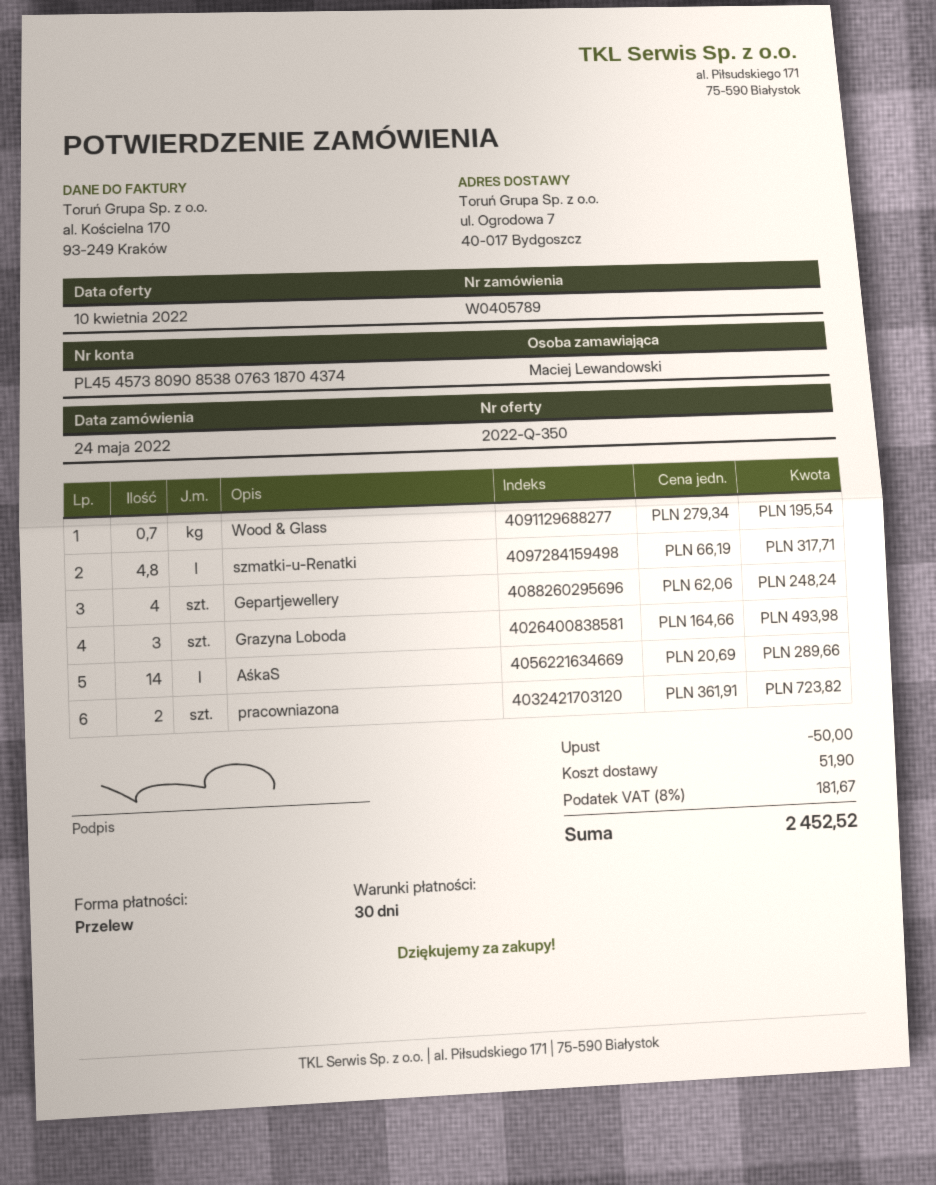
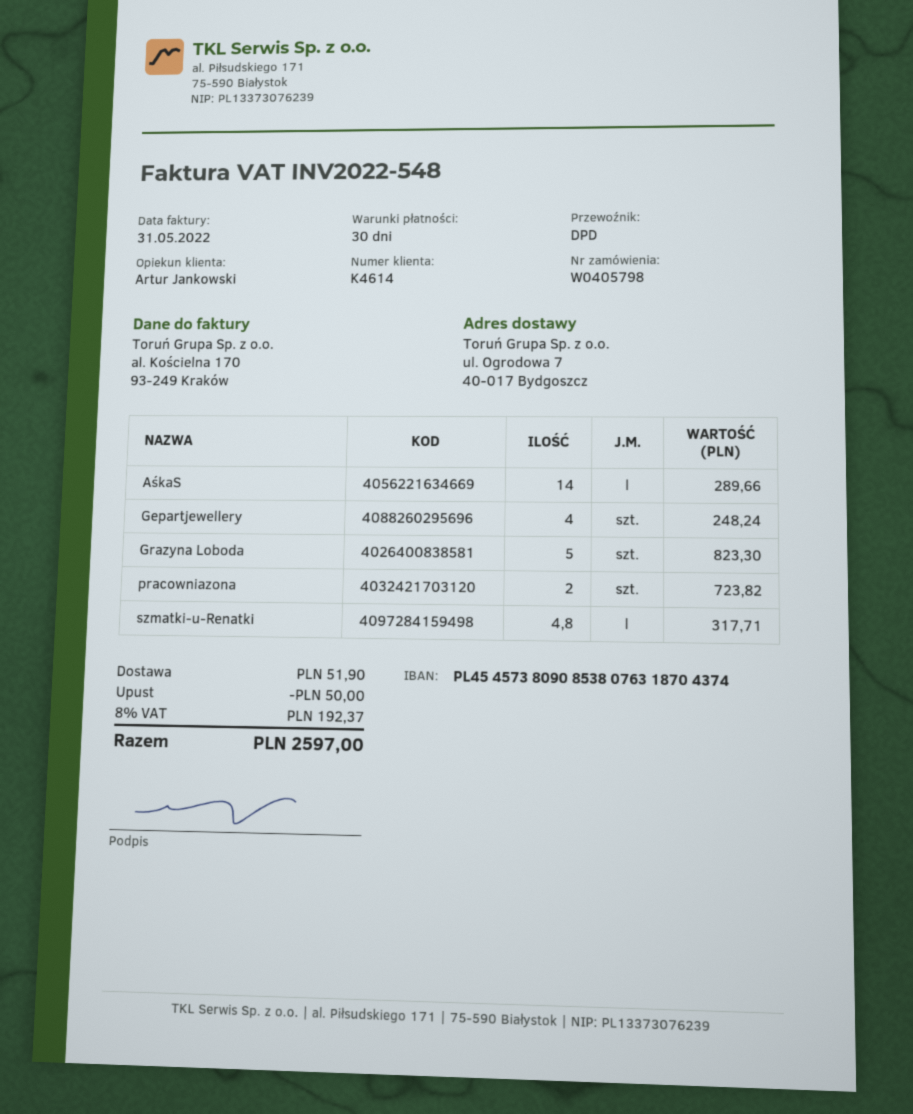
order number: W0405789 -> W0405798
Wood & Glass: 0.7 for 195.54 -> none
Grazyna Loboda: 3 for 493.98 -> 5 for 823.30
tax: 8% = 181.67 -> 8% = 192.37
total: 2452.52 -> 2597.00

